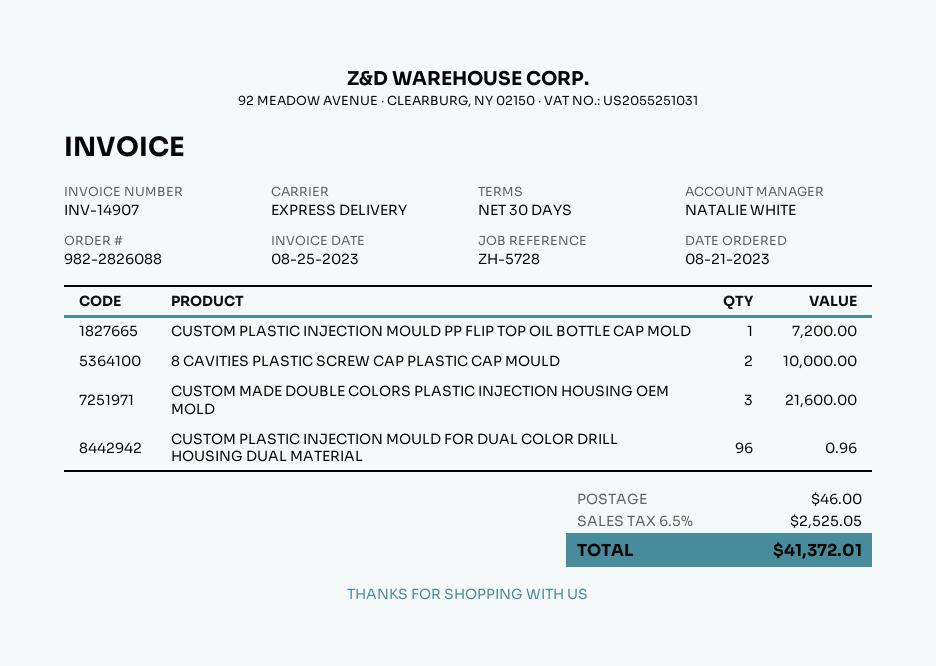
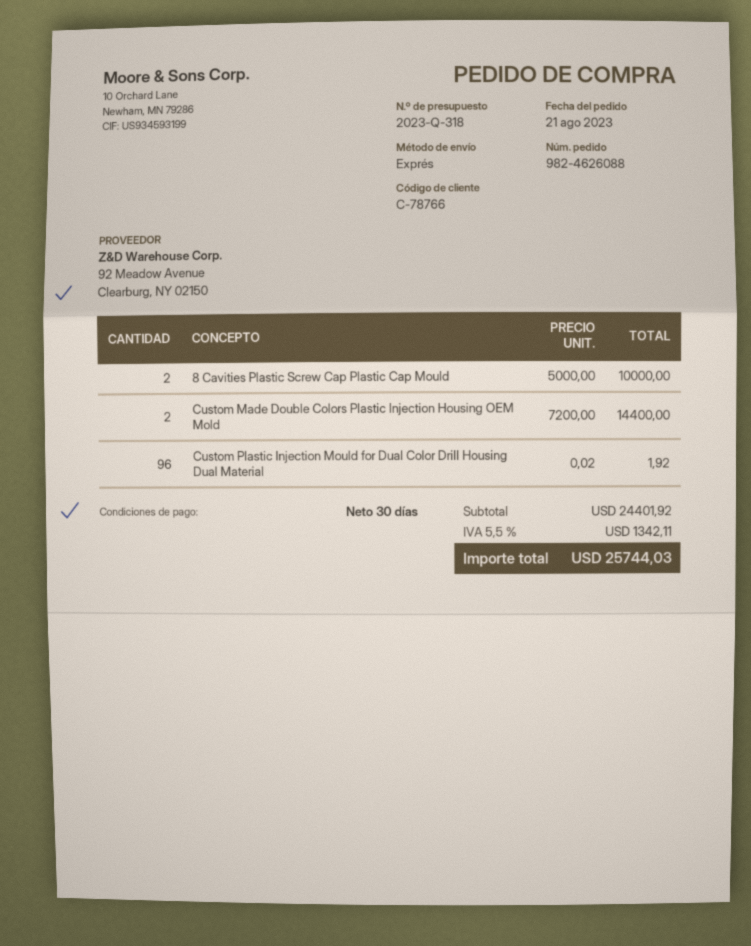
order number: 982-2826088 -> 982-4626088
CUSTOM PLASTIC INJECTION MOULD PP FLIP TOP OIL BOTTLE CAP MOLD: 1 for 7200.00 -> none
CUSTOM MADE DOUBLE COLORS PLASTIC INJECTION HOUSING OEM MOLD: 3 for 21600.00 -> 2 for 14400.00
CUSTOM PLASTIC INJECTION MOULD FOR DUAL COLOR DRILL HOUSING DUAL MATERIAL: 96 for 0.96 -> 96 for 1.92
shipping: 46.00 -> none
tax: 6.5% = 2525.05 -> 5.5% = 1342.11
total: 41372.01 -> 25744.03

